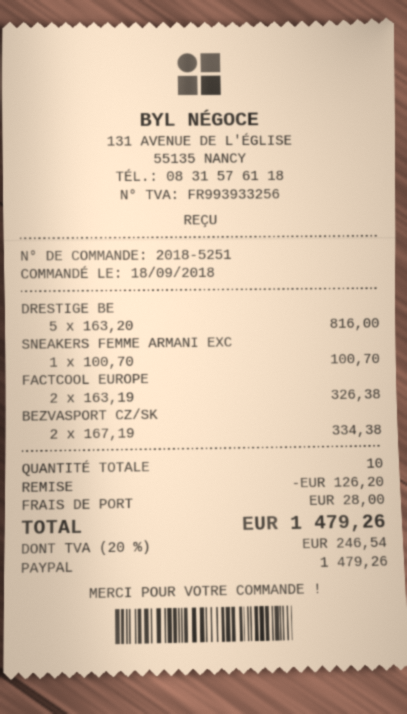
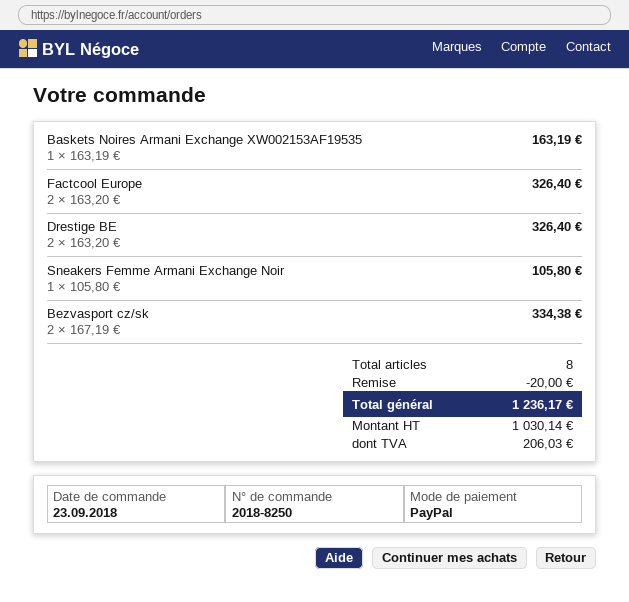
order number: 2018-5251 -> 2018-8250
order date: 2018-09-18 -> 2018-09-23
DRESTIGE BE: 5 x 163.20 = 816.00 -> 2 x 163.20 = 326.40
SNEAKERS FEMME ARMANI EXC: 1 x 100.70 = 100.70 -> 1 x 105.80 = 105.80
FACTCOOL EUROPE: 2 x 163.19 = 326.38 -> 2 x 163.20 = 326.40
Baskets Noires Armani Exchange XW002153AF19535: none -> 1 x 163.19 = 163.19
total quantity: 10 -> 8
discount: 126.20 -> 20.00
shipping: 28.00 -> none
tax: 246.54 -> 206.03
total: 1479.26 -> 1236.17

